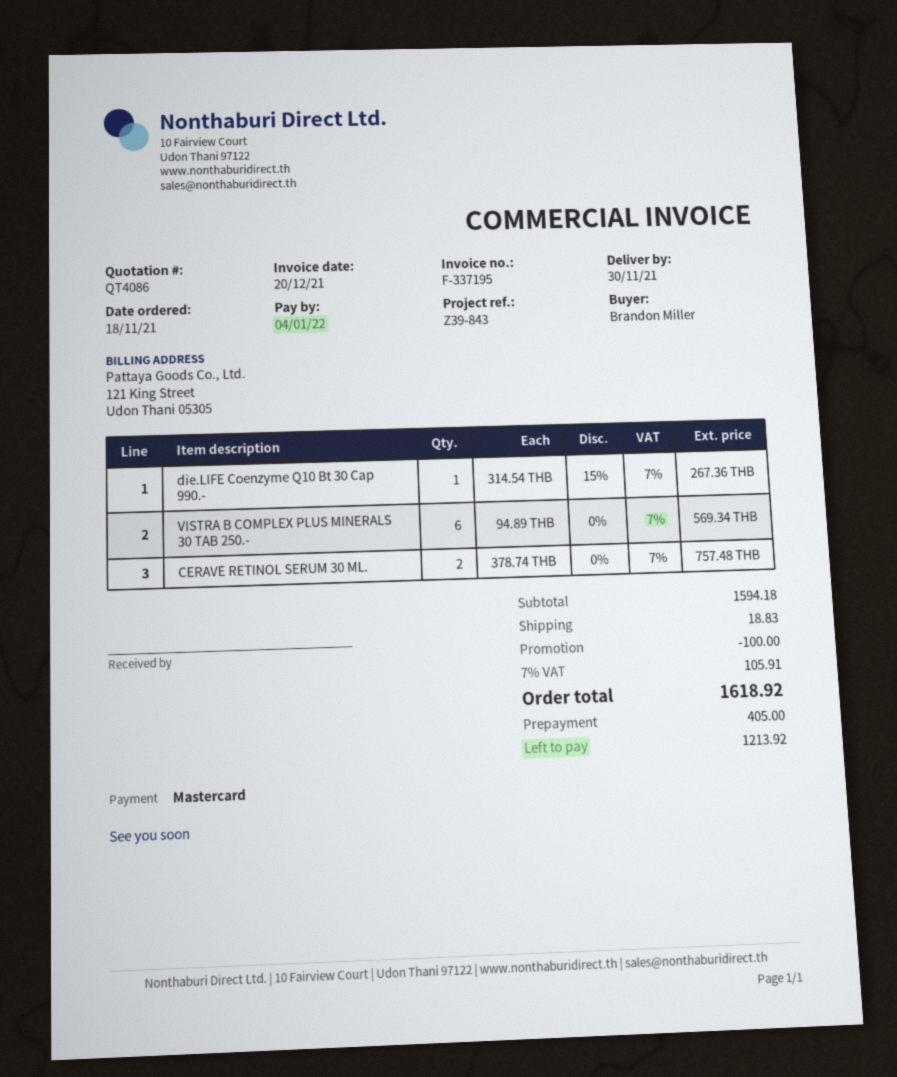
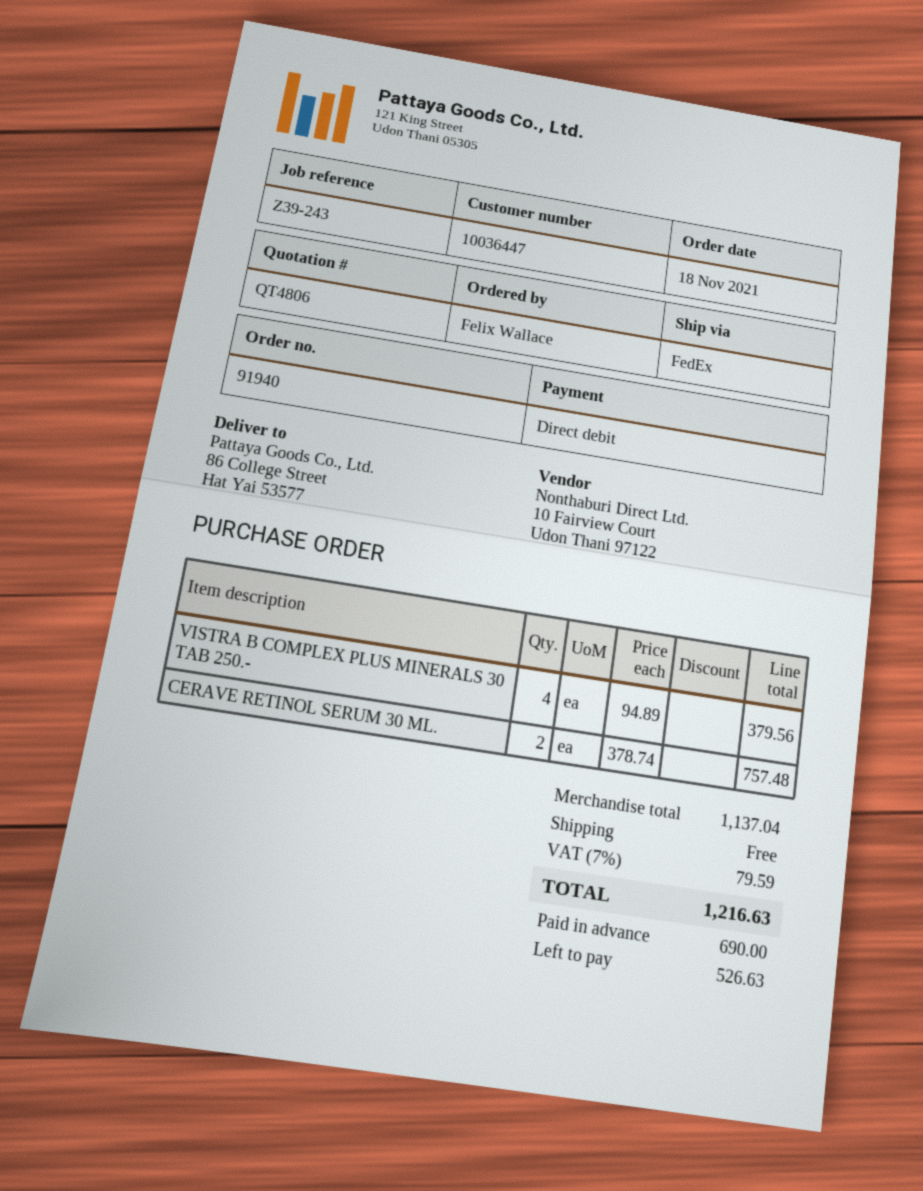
quote number: QT4086 -> QT4806
reference: Z39-843 -> Z39-243
ordered by: Brandon Miller -> Felix Wallace
payment method: Mastercard -> direct debit
die.LIFE Coenzyme Q10 Bt 30 Cap 990.-: 1 x 314.54 - 15% = 267.36 -> none
VISTRA B COMPLEX PLUS MINERALS 30 TAB 250.-: 6 x 94.89 = 569.34 -> 4 x 94.89 = 379.56
subtotal: 1594.18 -> 1137.04
discount: 100.00 -> none
shipping: 18.83 -> 0.00
tax: 7% = 105.91 -> 7% = 79.59
total: 1618.92 -> 1216.63
deposit: 405.00 -> 690.00
balance: 1213.92 -> 526.63

